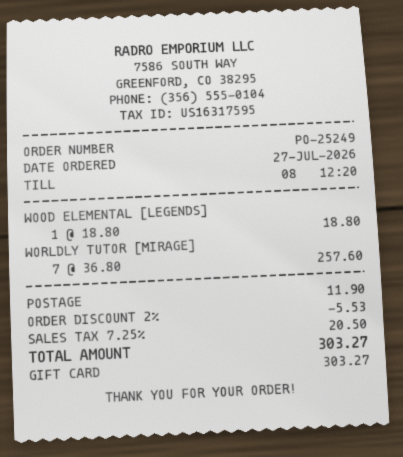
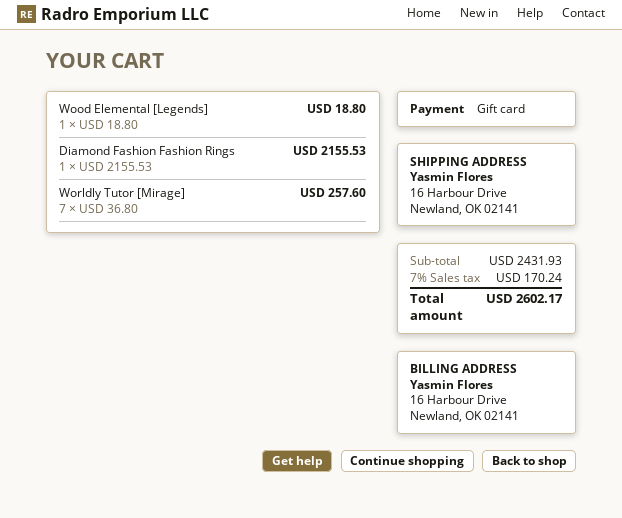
Diamond Fashion Fashion Rings: none -> 1 x 2155.53 = 2155.53
discount: 2% = 5.53 -> none
shipping: 11.90 -> none
tax: 7.25% = 20.50 -> 7% = 170.24
total: 303.27 -> 2602.17

